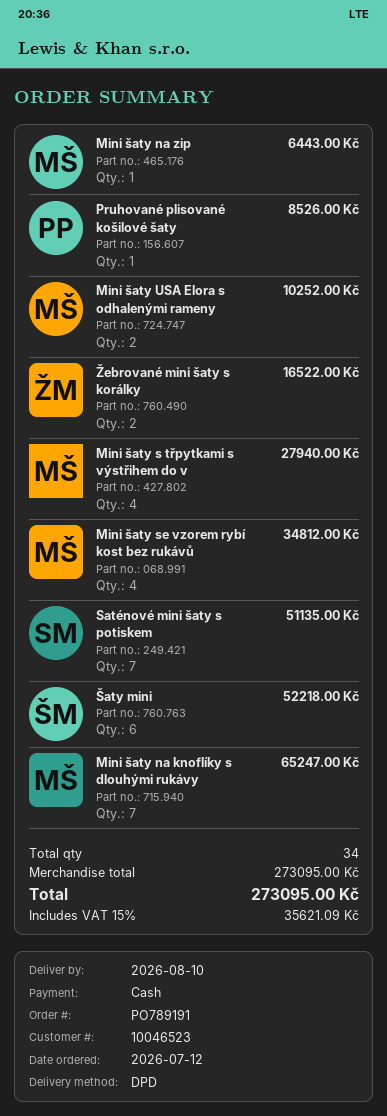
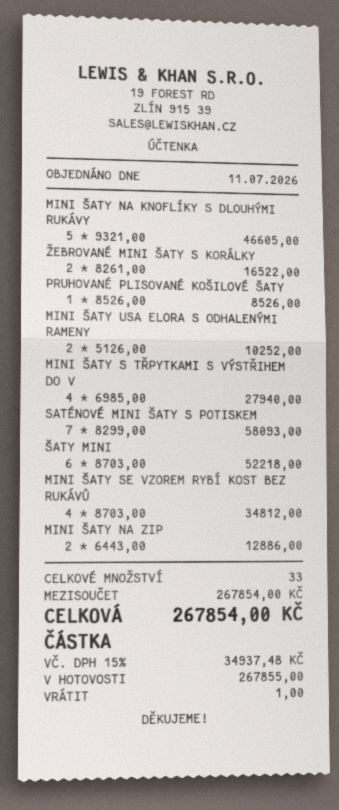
order date: 2026-07-12 -> 2026-07-11
Mini šaty na zip: 1 for 6443.00 -> 2 for 12886.00
Saténové mini šaty s potiskem: 7 for 51135.00 -> 7 for 58093.00
Mini šaty na knoflíky s dlouhými rukávy: 7 for 65247.00 -> 5 for 46605.00
total quantity: 34 -> 33
subtotal: 273095.00 -> 267854.00
tax: 15% = 35621.09 -> 15% = 34937.48
total: 273095.00 -> 267854.00

